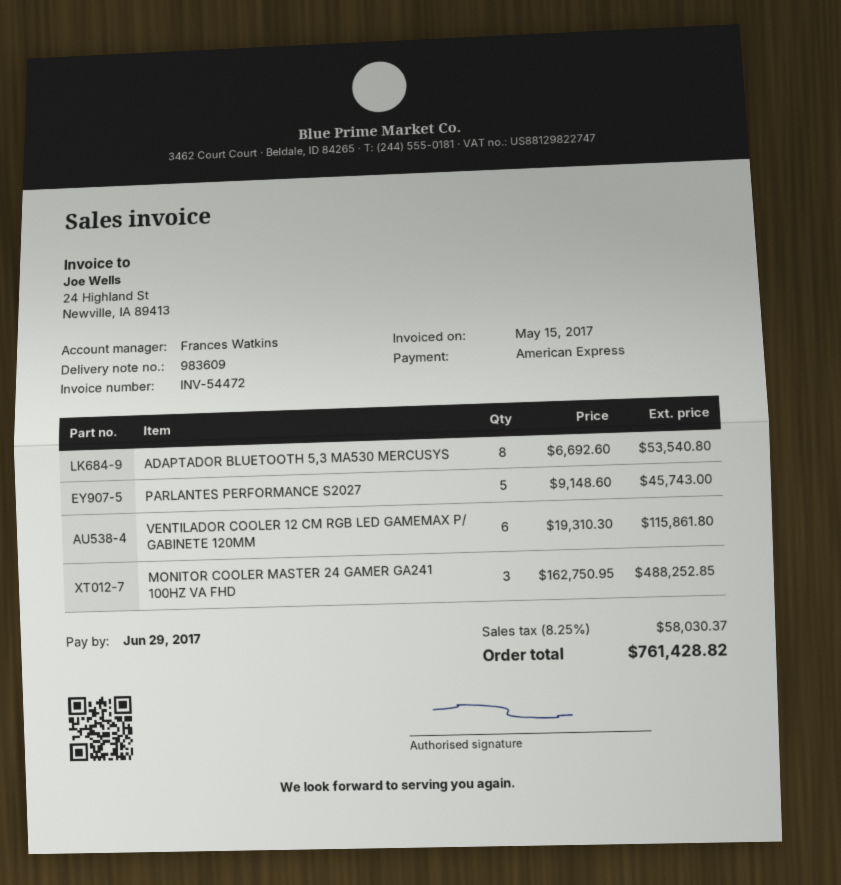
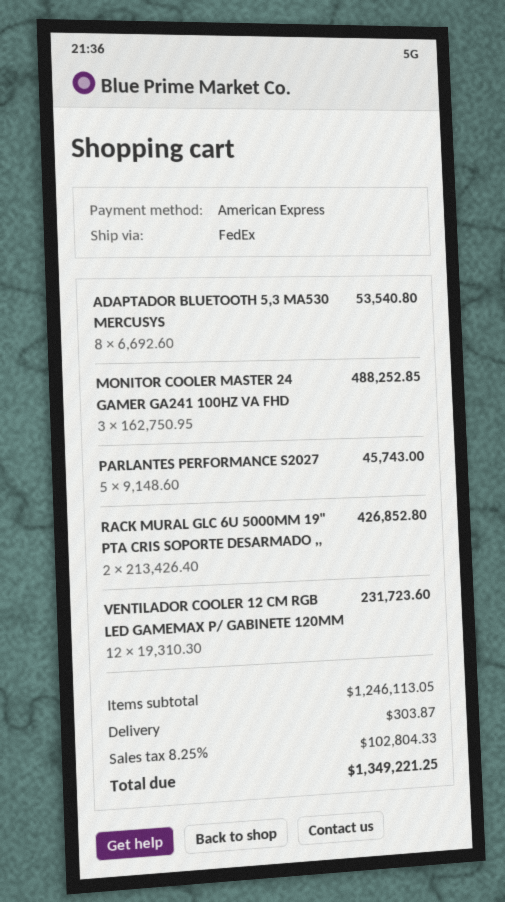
VENTILADOR COOLER 12 CM RGB LED GAMEMAX P/ GABINETE 120MM: 6 x 19310.30 = 115861.80 -> 12 x 19310.30 = 231723.60
RACK MURAL GLC 6U 5000MM 19" PTA CRIS SOPORTE DESARMADO ,,: none -> 2 x 213426.40 = 426852.80
shipping: none -> 303.87
tax: 8.25% = 58030.37 -> 8.25% = 102804.33
total: 761428.82 -> 1349221.25

